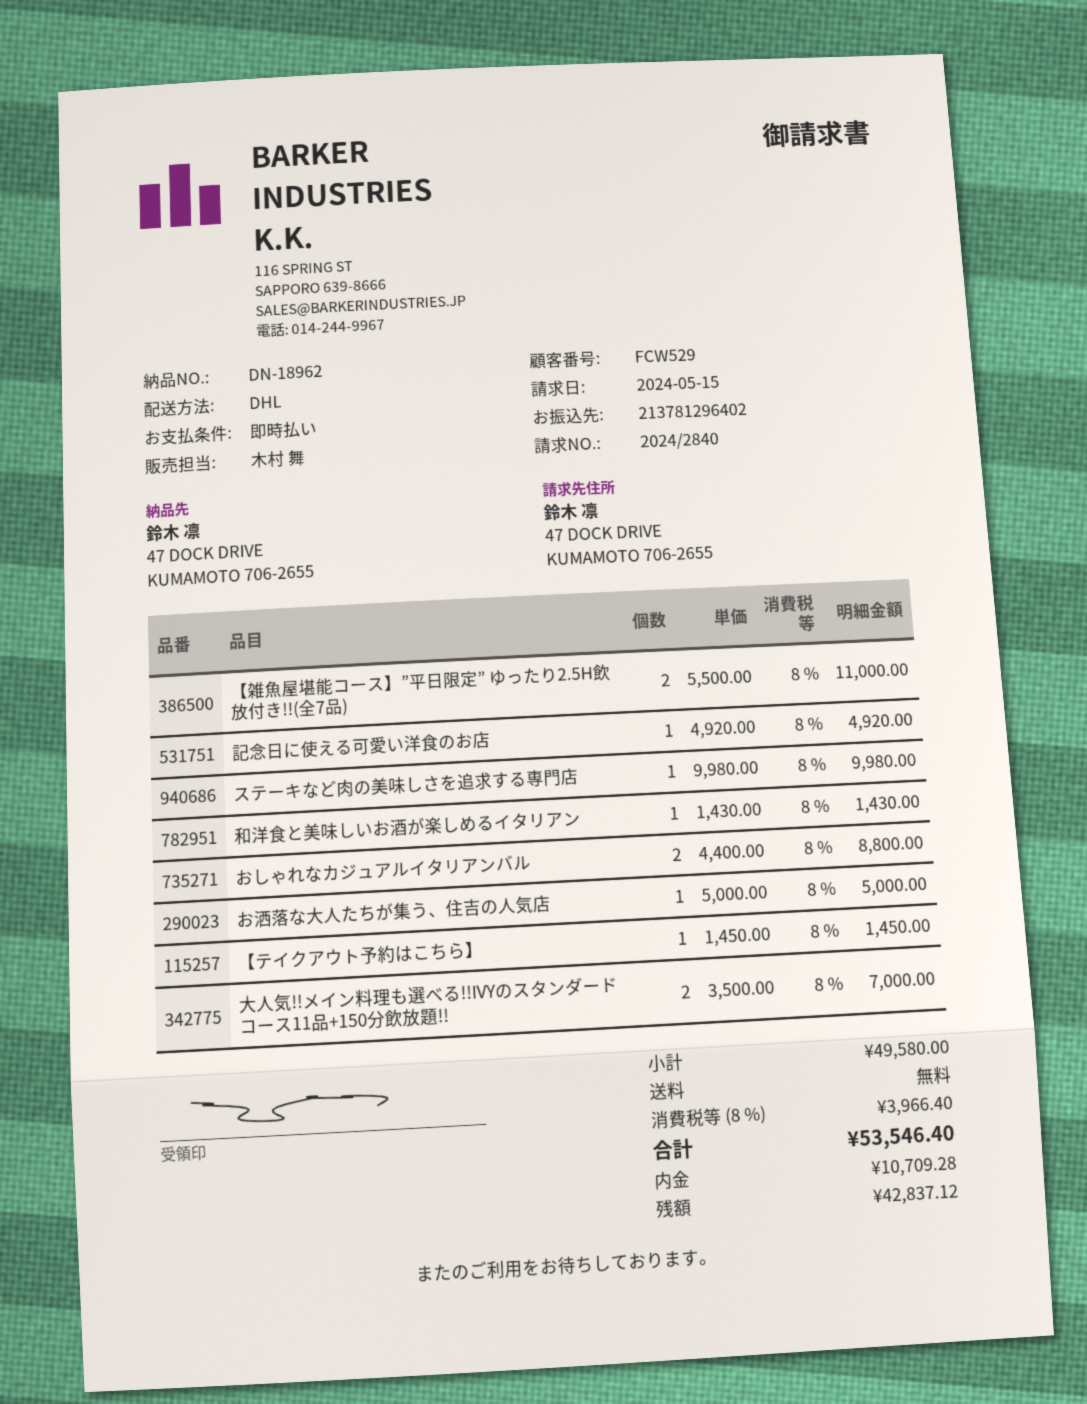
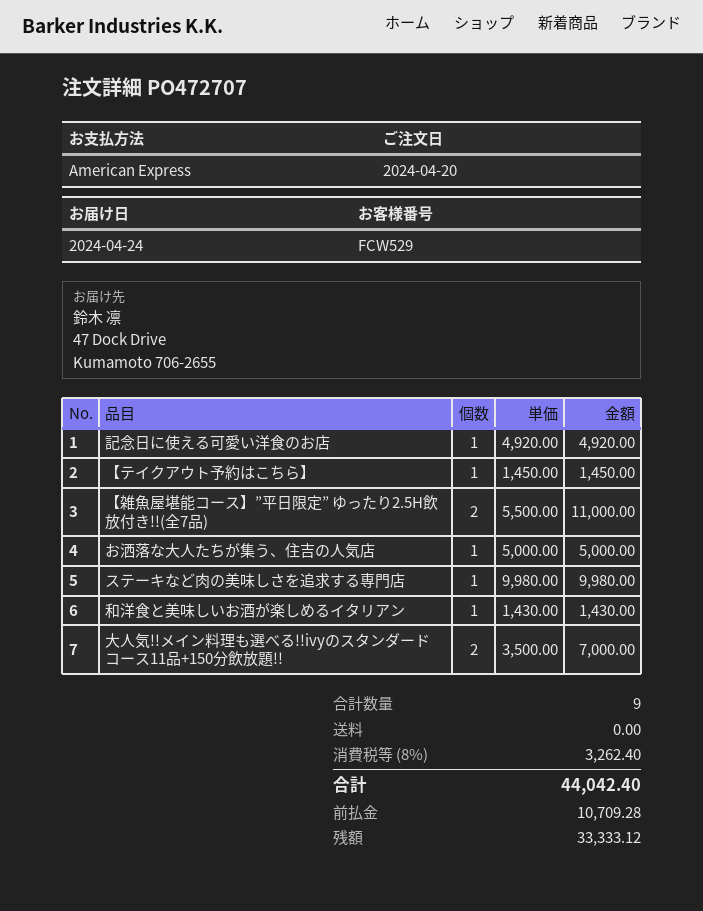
おしゃれなカジュアルイタリアンバル: 2 x 4400.00 = 8800.00 -> none
tax: 8% = 3966.40 -> 8% = 3262.40
total: 53546.40 -> 44042.40
balance: 42837.12 -> 33333.12

